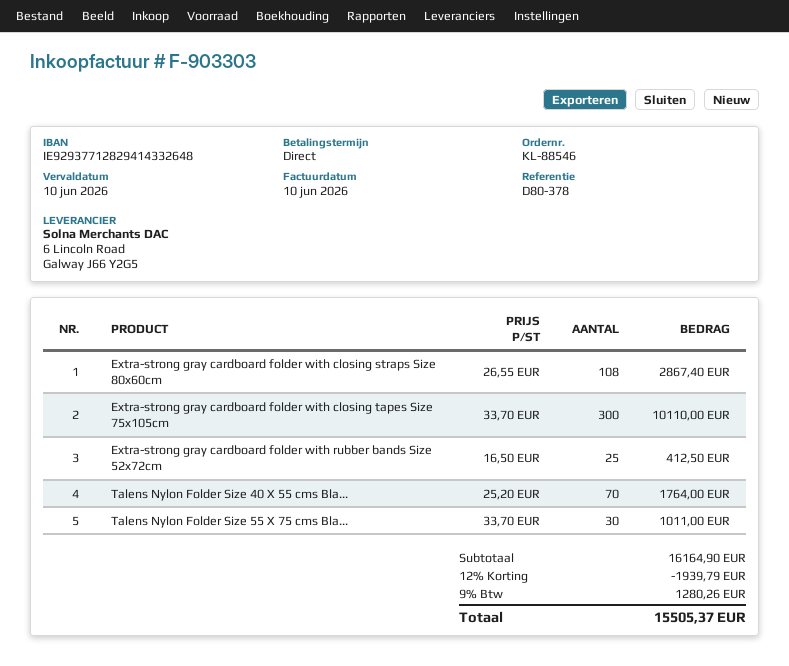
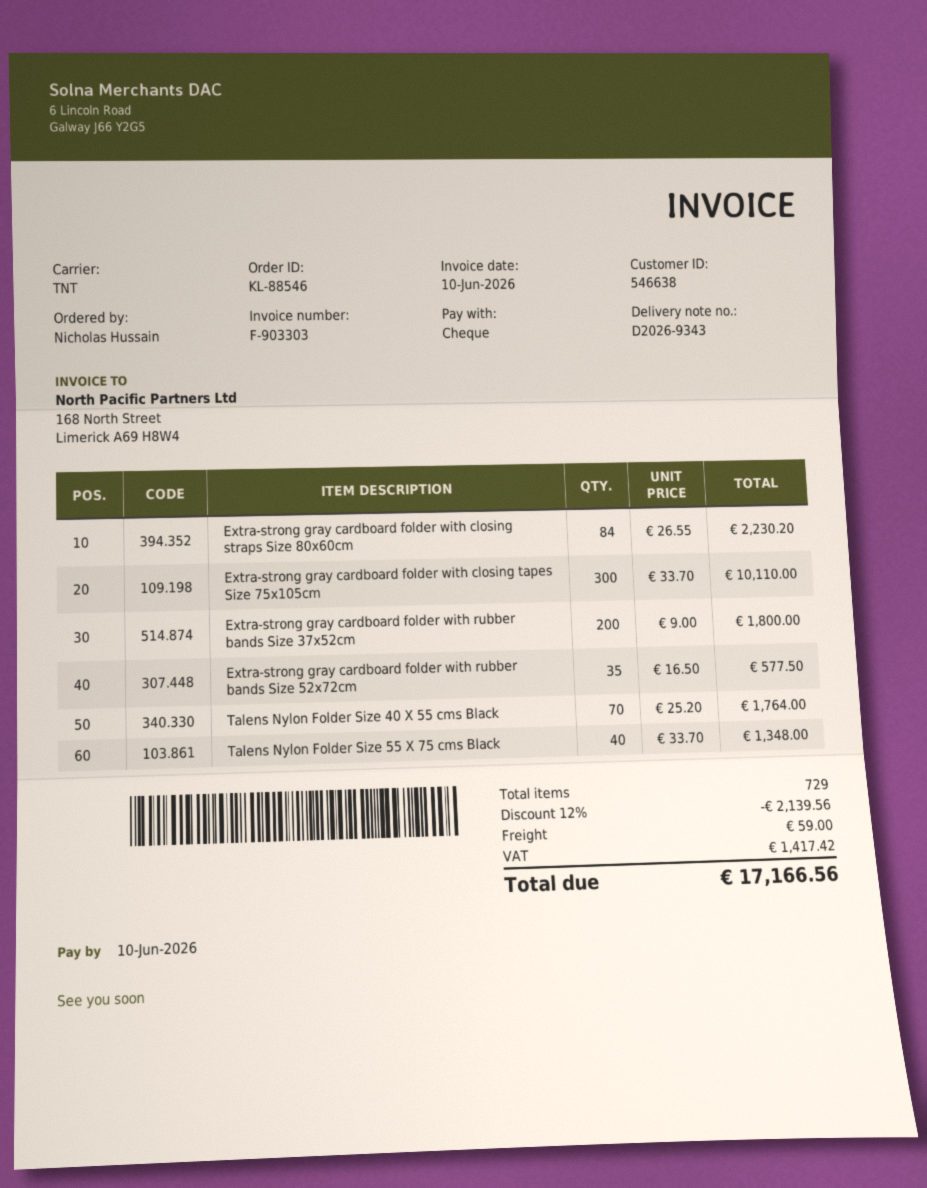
Extra-strong gray cardboard folder with closing straps Size 80x60cm: 108 x 26.55 = 2867.40 -> 84 x 26.55 = 2230.20
Extra-strong gray cardboard folder with rubber bands Size 52x72cm: 25 x 16.50 = 412.50 -> 35 x 16.50 = 577.50
Talens Nylon Folder Size 55 X 75 cms Bla...: 30 x 33.70 = 1011.00 -> 40 x 33.70 = 1348.00
Extra-strong gray cardboard folder with rubber bands Size 37x52cm: none -> 200 x 9.00 = 1800.00
discount: 12% = 1939.79 -> 12% = 2139.56
shipping: none -> 59.00
tax: 1280.26 -> 1417.42
total: 15505.37 -> 17166.56

